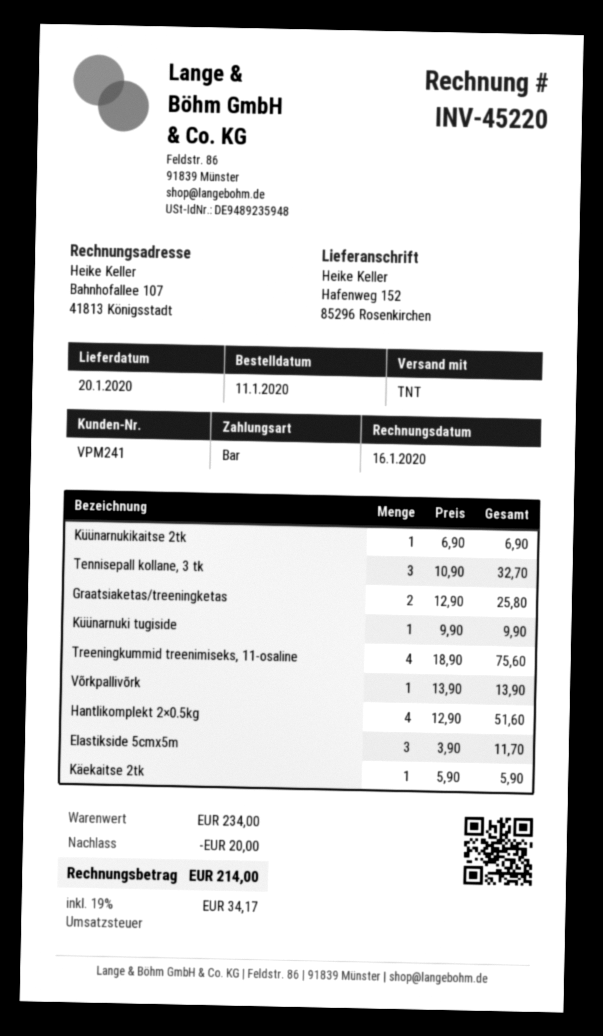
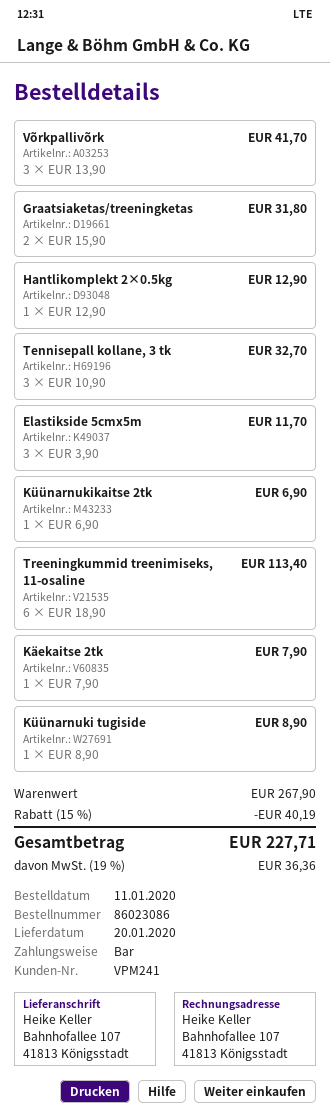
ship to: Hafenweg 152, 85296 Rosenkirchen -> Bahnhofallee 107, 41813 Königsstadt
Graatsiaketas/treeningketas: 2 x 12.90 = 25.80 -> 2 x 15.90 = 31.80
Küünarnuki tugiside: 1 x 9.90 = 9.90 -> 1 x 8.90 = 8.90
Treeningkummid treenimiseks, 11-osaline: 4 x 18.90 = 75.60 -> 6 x 18.90 = 113.40
Võrkpallivõrk: 1 x 13.90 = 13.90 -> 3 x 13.90 = 41.70
Hantlikomplekt 2×0.5kg: 4 x 12.90 = 51.60 -> 1 x 12.90 = 12.90
Käekaitse 2tk: 1 x 5.90 = 5.90 -> 1 x 7.90 = 7.90
subtotal: 234.00 -> 267.90
discount: 20.00 -> 40.19
tax: 19% = 34.17 -> 19% = 36.36
total: 214.00 -> 227.71

